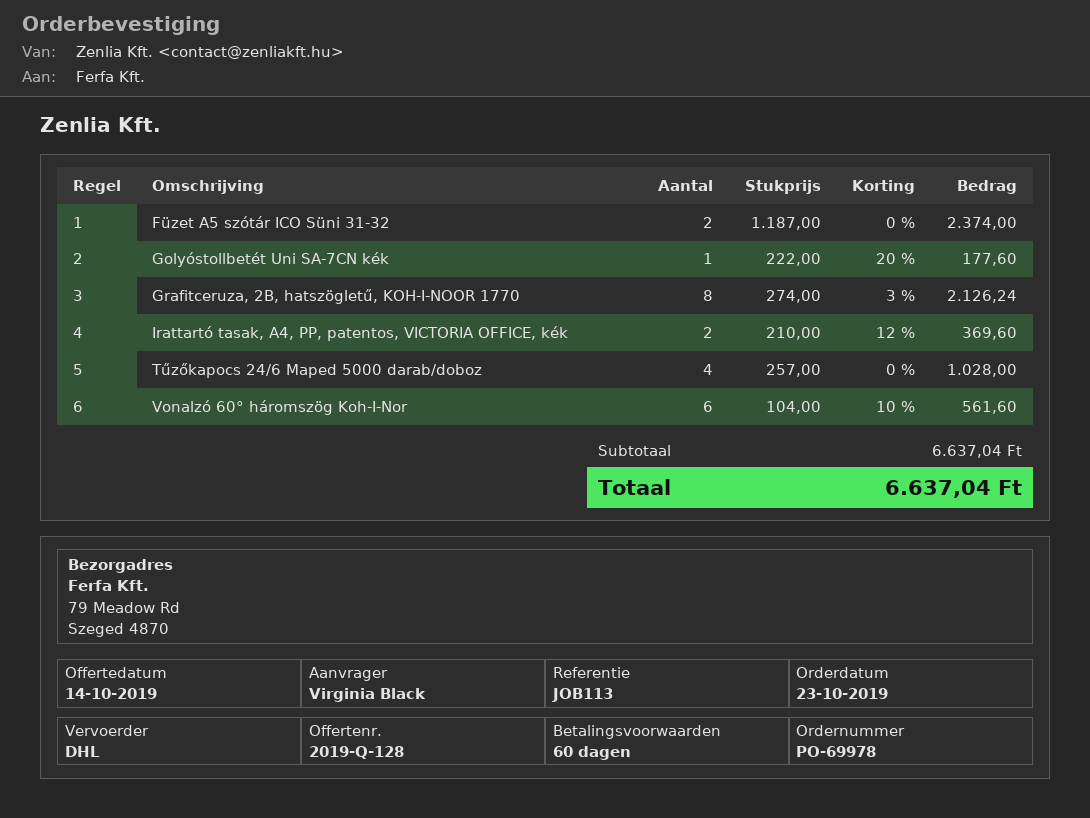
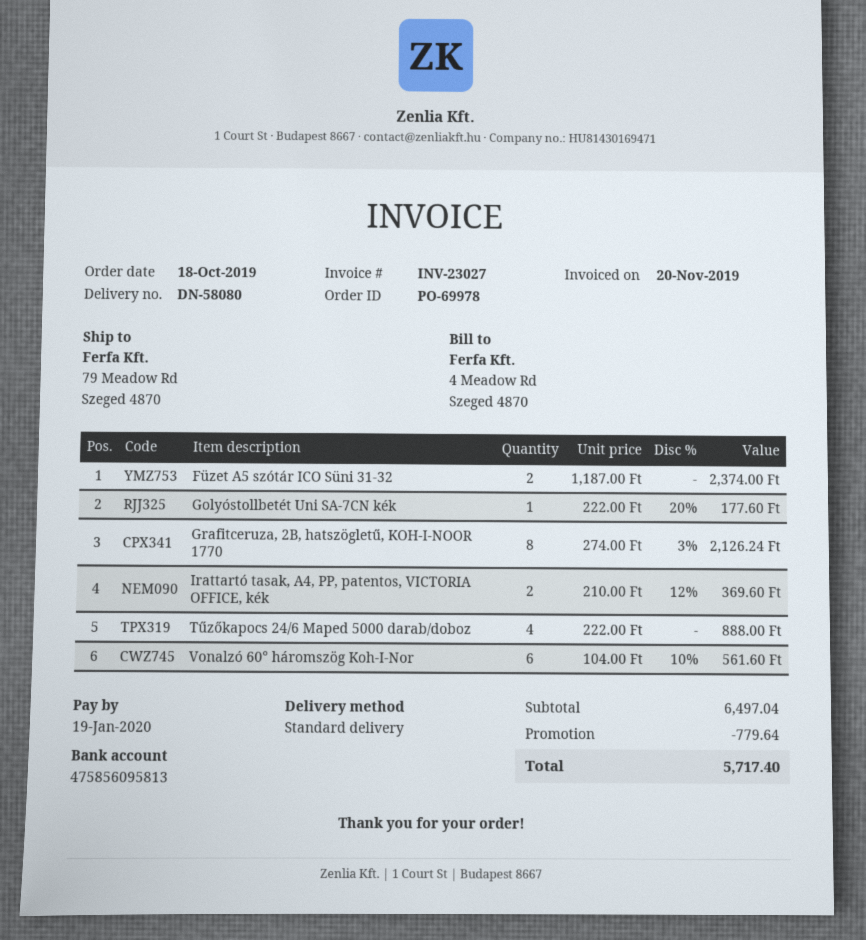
order date: 2019-10-23 -> 2019-10-18
shipping method: DHL -> standard
Tűzőkapocs 24/6 Maped 5000 darab/doboz: 4 x 257.00 = 1028.00 -> 4 x 222.00 = 888.00
subtotal: 6637.04 -> 6497.04
discount: none -> 779.64
total: 6637.04 -> 5717.40

